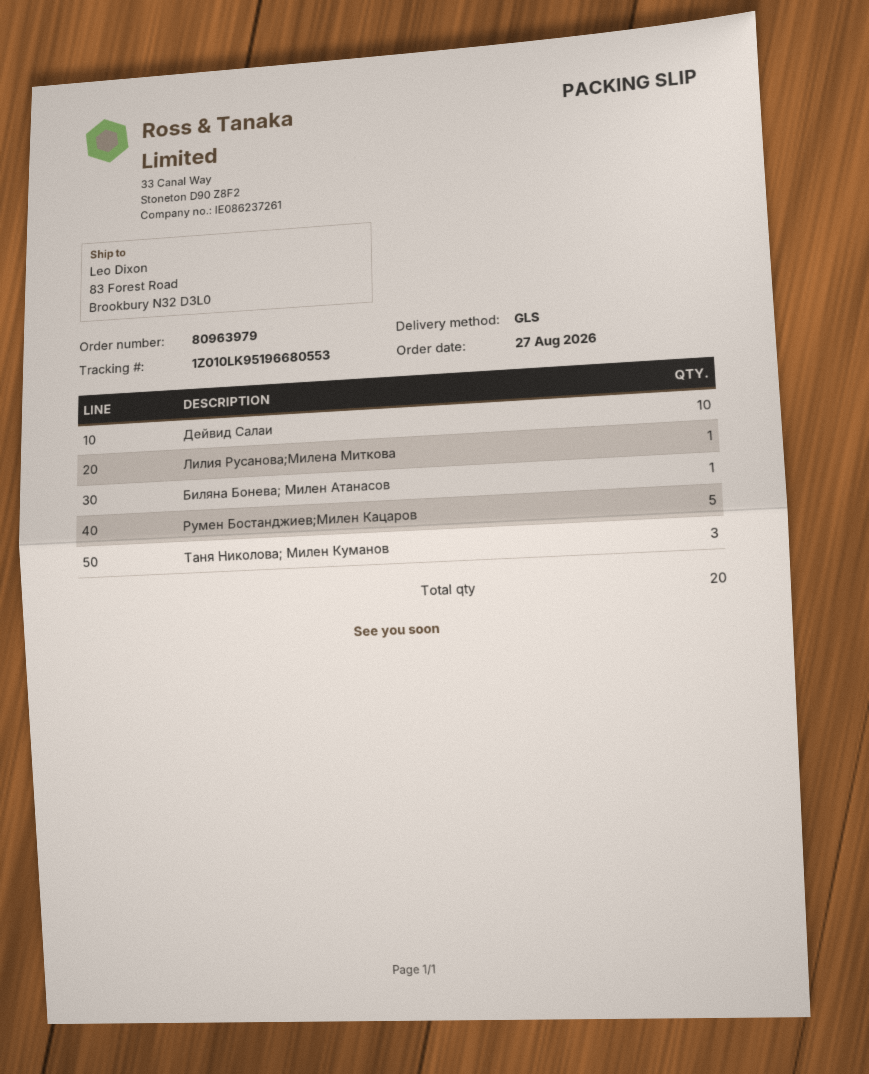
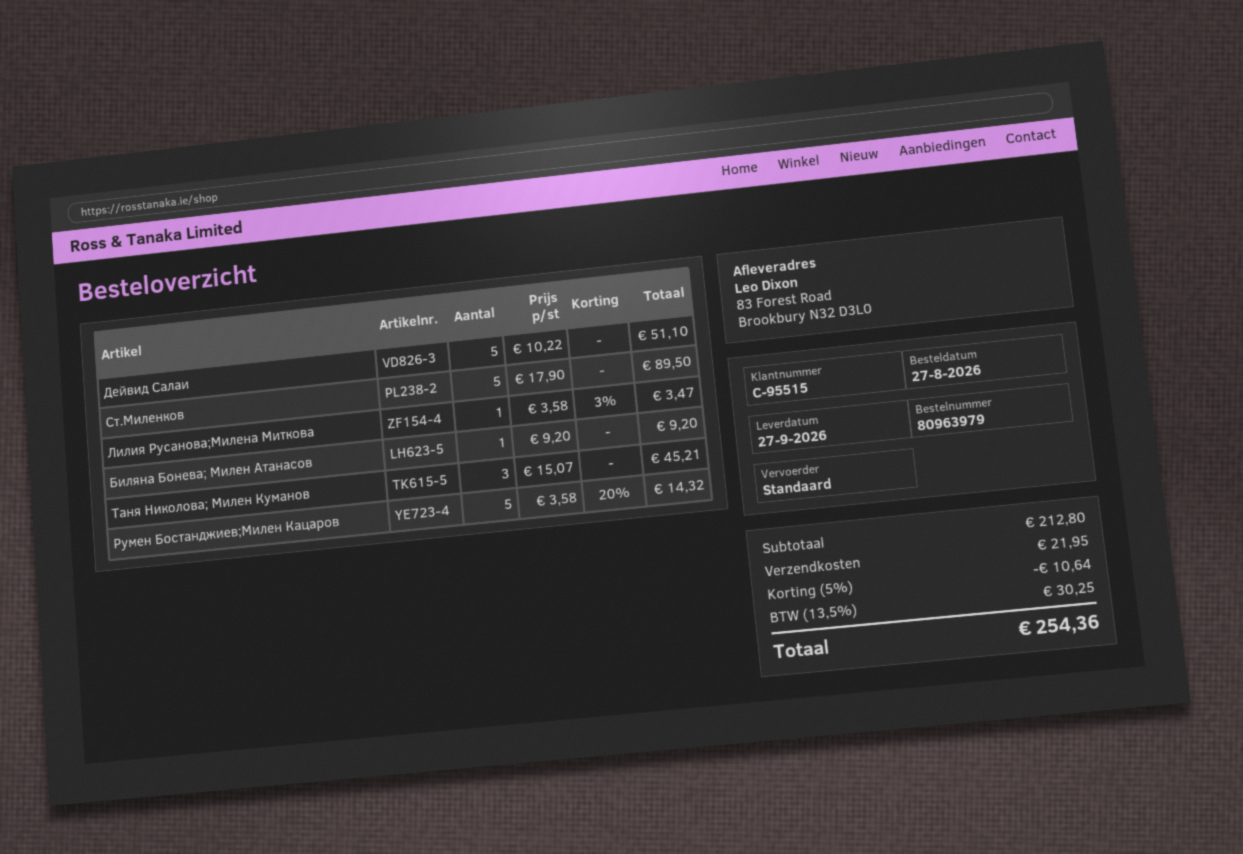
shipping method: GLS -> standard
Дейвид Салаи: 10 -> 5
Ст.Миленков: none -> 5

